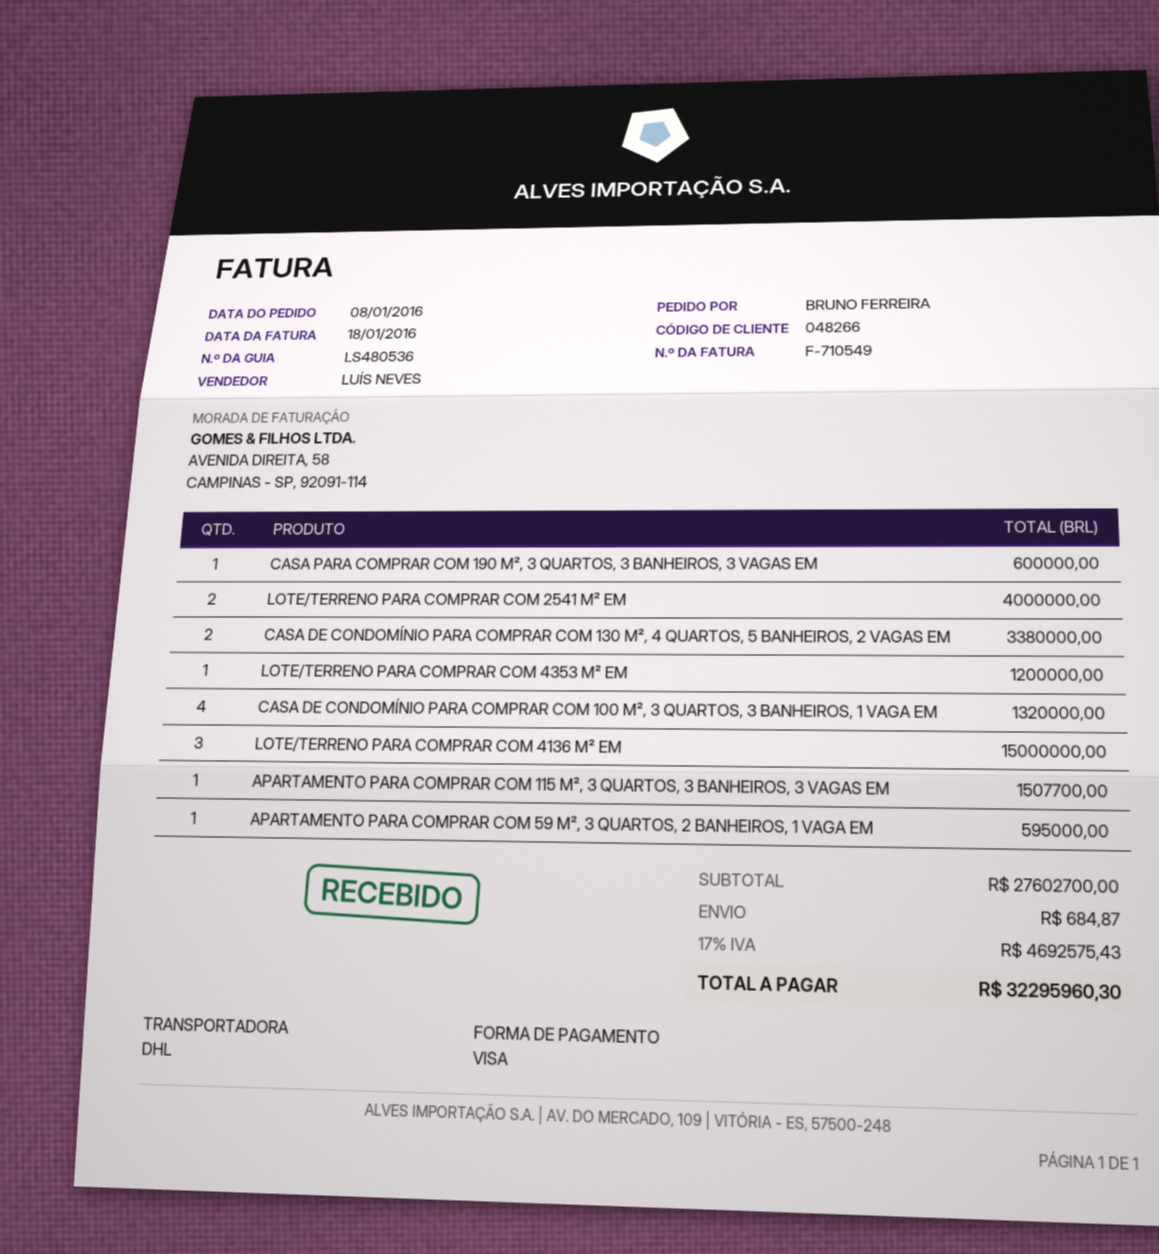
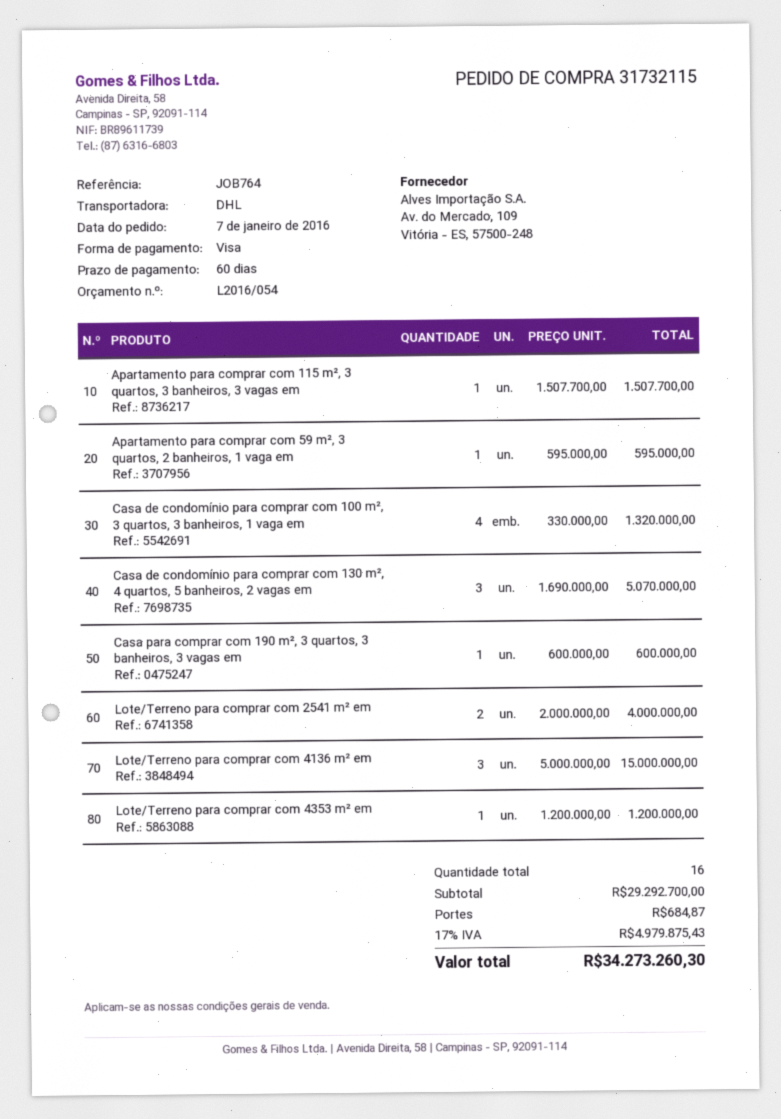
order date: 2016-01-08 -> 2016-01-07
CASA DE CONDOMÍNIO PARA COMPRAR COM 130 M², 4 QUARTOS, 5 BANHEIROS, 2 VAGAS EM: 2 for 3380000.00 -> 3 for 5070000.00
subtotal: 27602700.00 -> 29292700.00
tax: 17% = 4692575.43 -> 17% = 4979875.43
total: 32295960.30 -> 34273260.30

